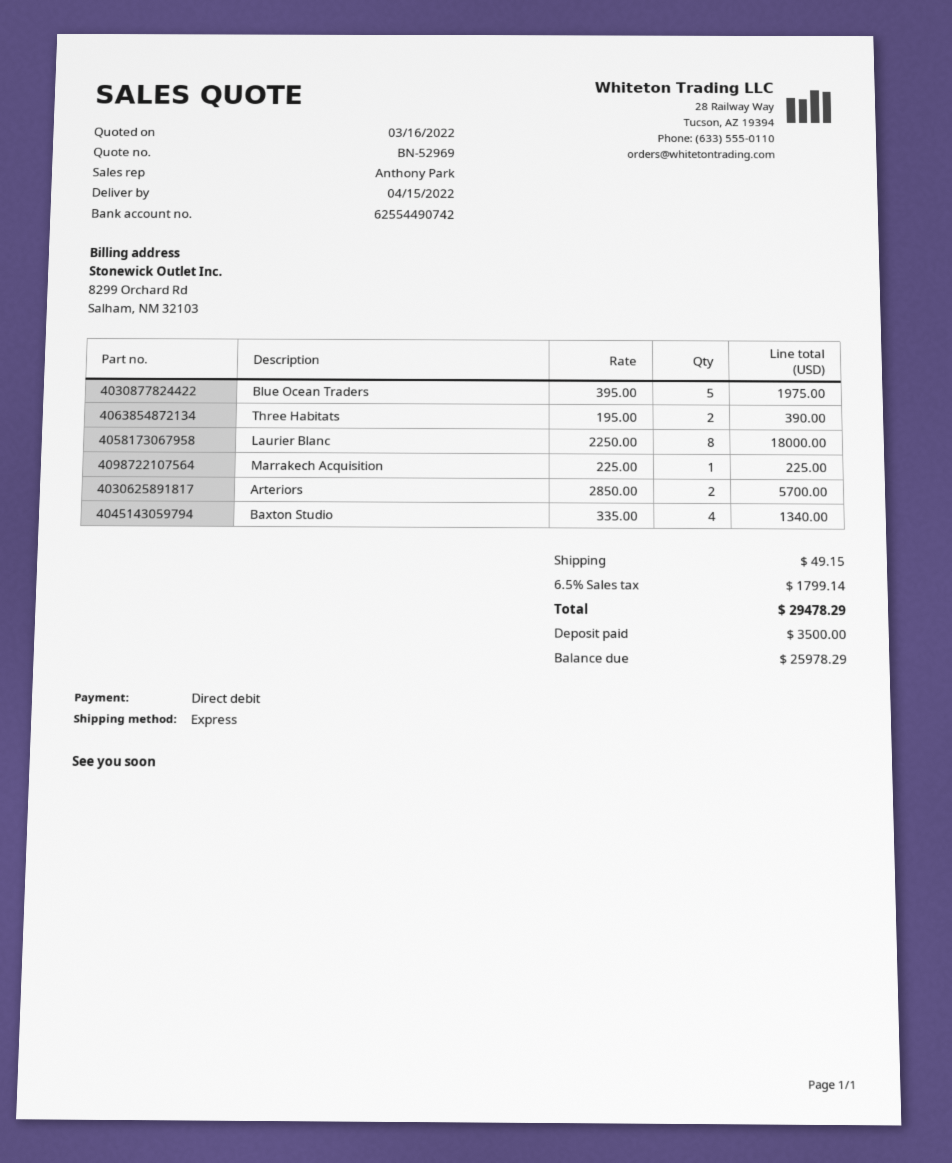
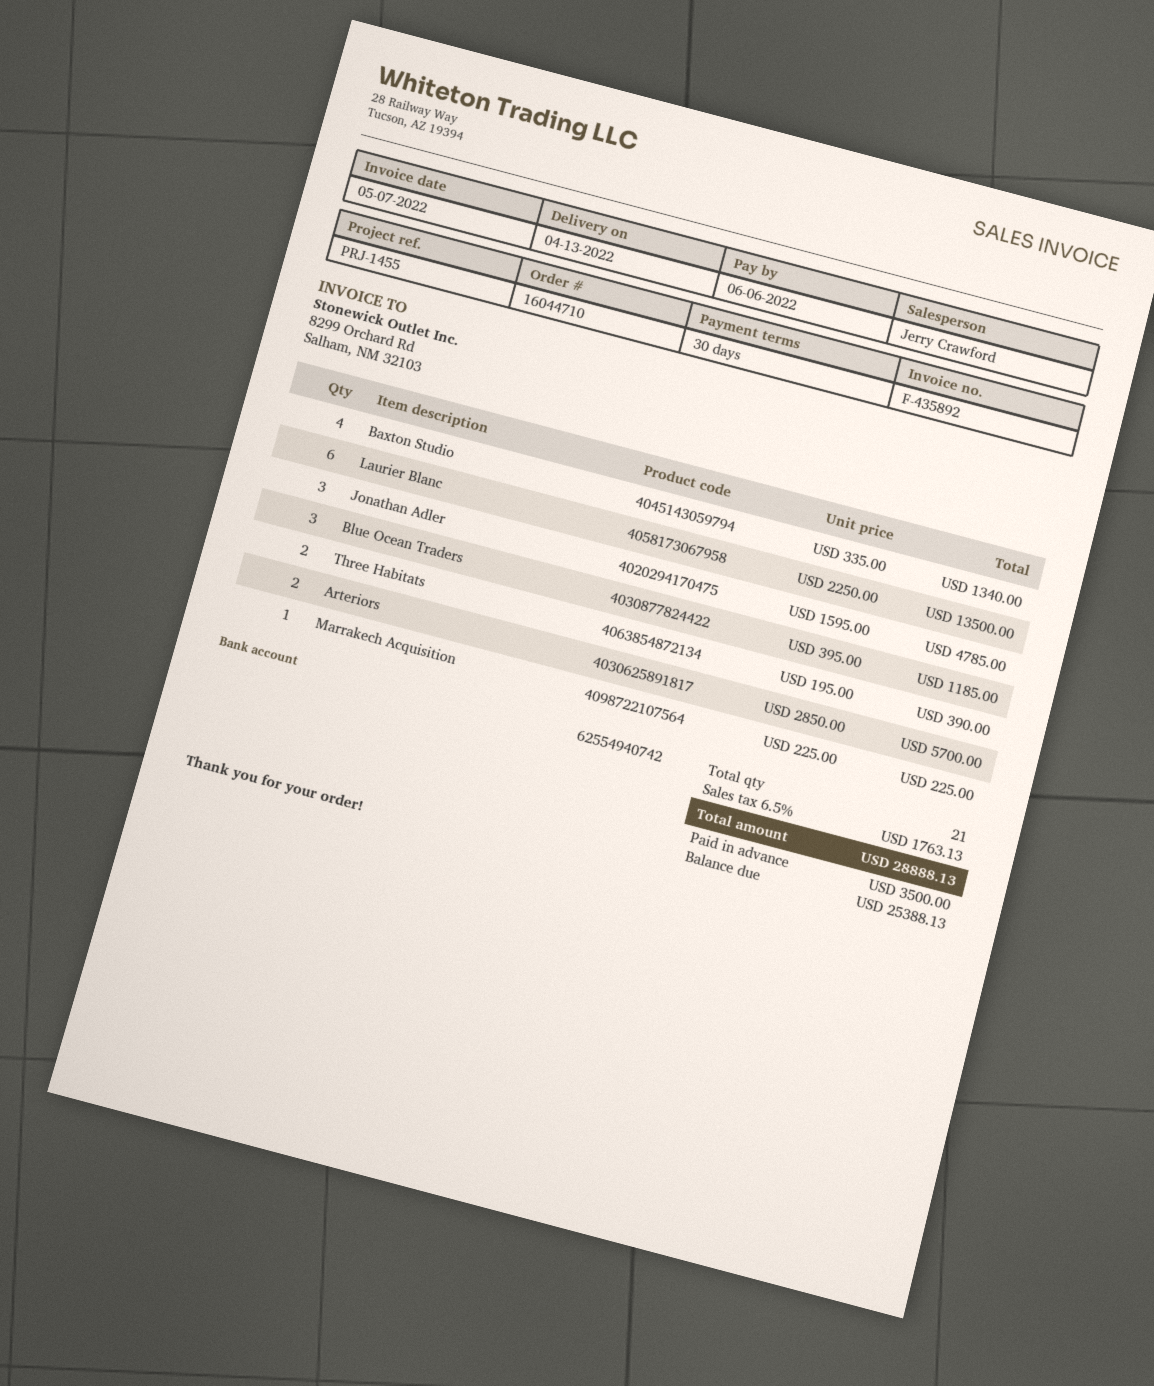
delivery date: 2022-04-15 -> 2022-04-13
sales rep: Anthony Park -> Jerry Crawford
bank account: 62554490742 -> 62554940742
Blue Ocean Traders: 5 x 395.00 = 1975.00 -> 3 x 395.00 = 1185.00
Laurier Blanc: 8 x 2250.00 = 18000.00 -> 6 x 2250.00 = 13500.00
Jonathan Adler: none -> 3 x 1595.00 = 4785.00
shipping: 49.15 -> none
tax: 6.5% = 1799.14 -> 6.5% = 1763.13
total: 29478.29 -> 28888.13
balance: 25978.29 -> 25388.13

